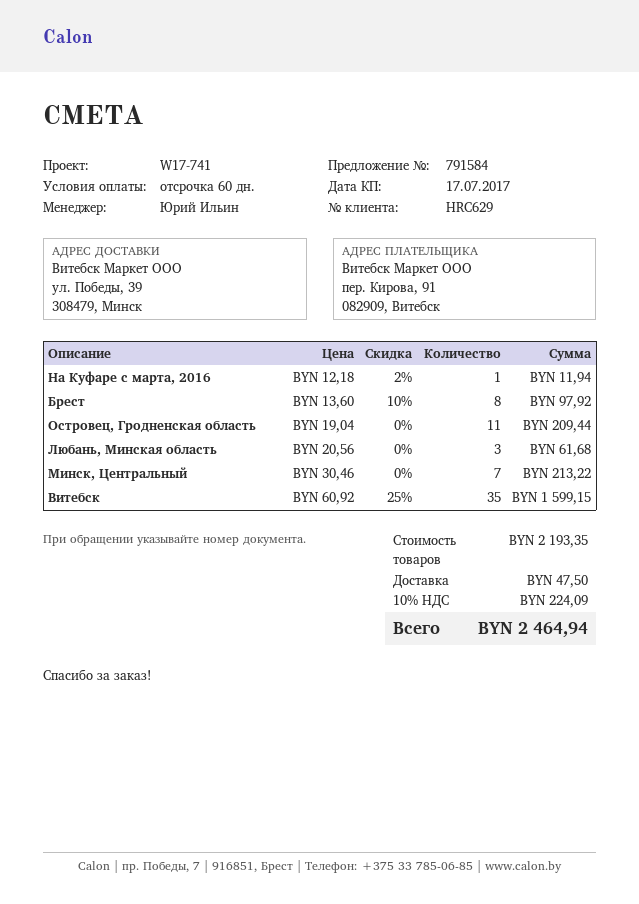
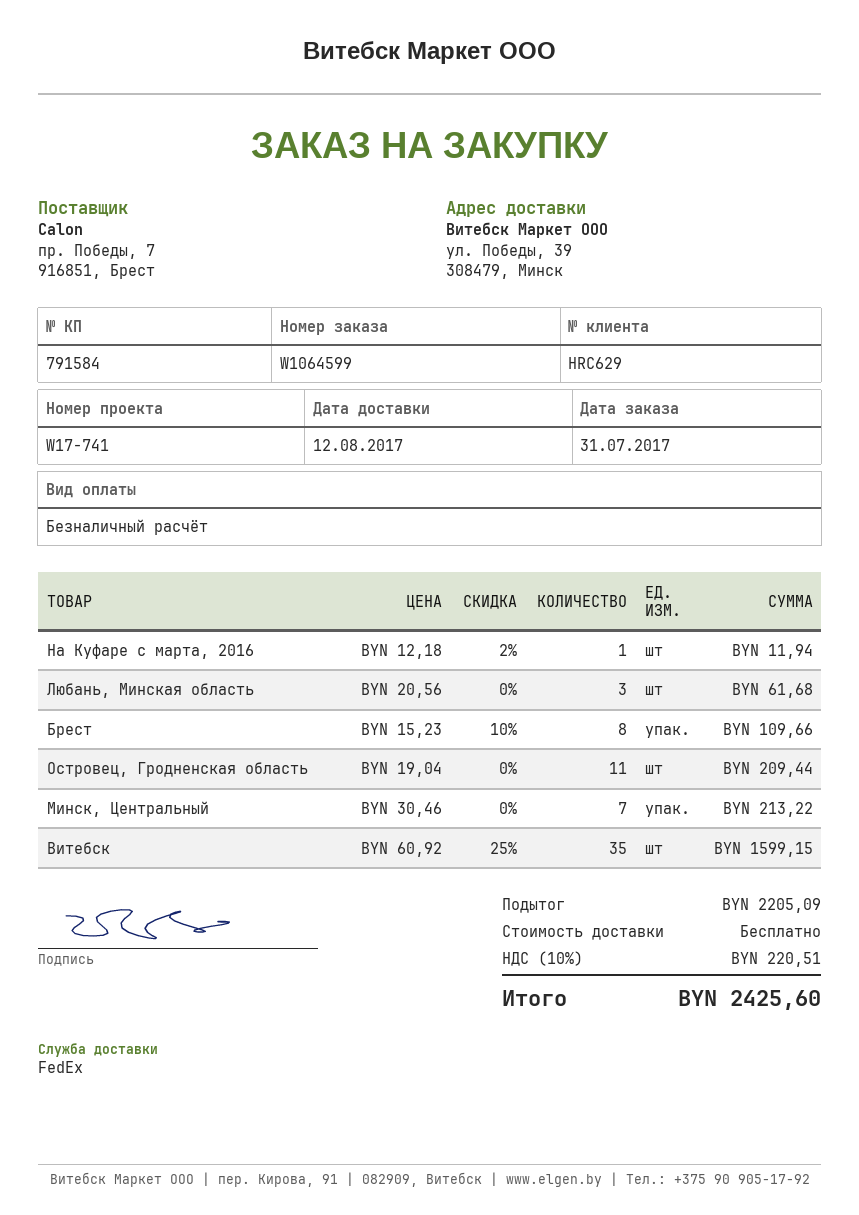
Брест: 8 x 13.60 - 10% = 97.92 -> 8 x 15.23 - 10% = 109.66
subtotal: 2193.35 -> 2205.09
shipping: 47.50 -> 0.00
tax: 10% = 224.09 -> 10% = 220.51
total: 2464.94 -> 2425.60

